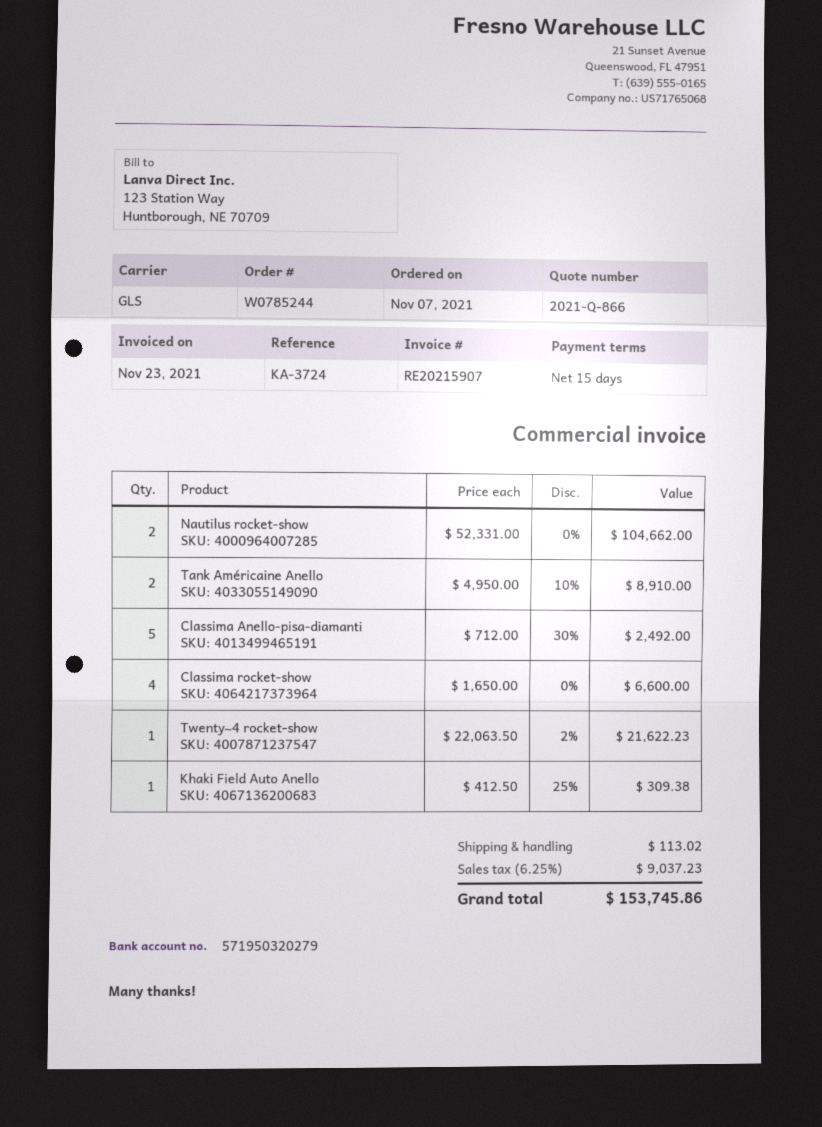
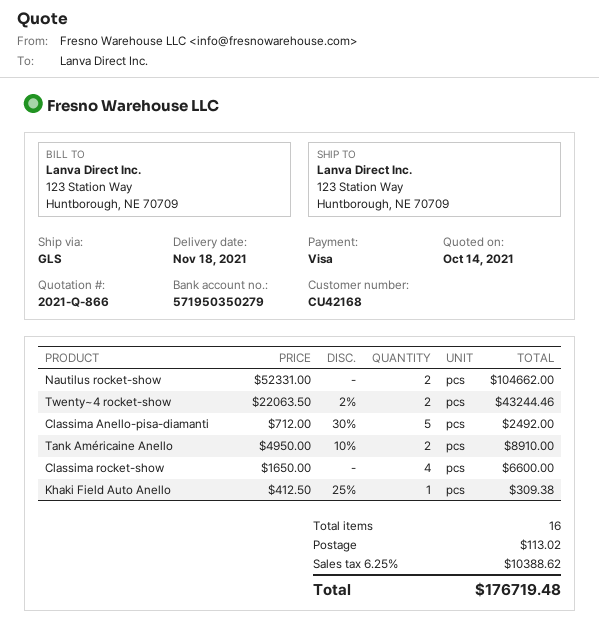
bank account: 571950320279 -> 571950350279
Twenty~4 rocket-show: 1 x 22063.50 - 2% = 21622.23 -> 2 x 22063.50 - 2% = 43244.46
tax: 6.25% = 9037.23 -> 6.25% = 10388.62
total: 153745.86 -> 176719.48

